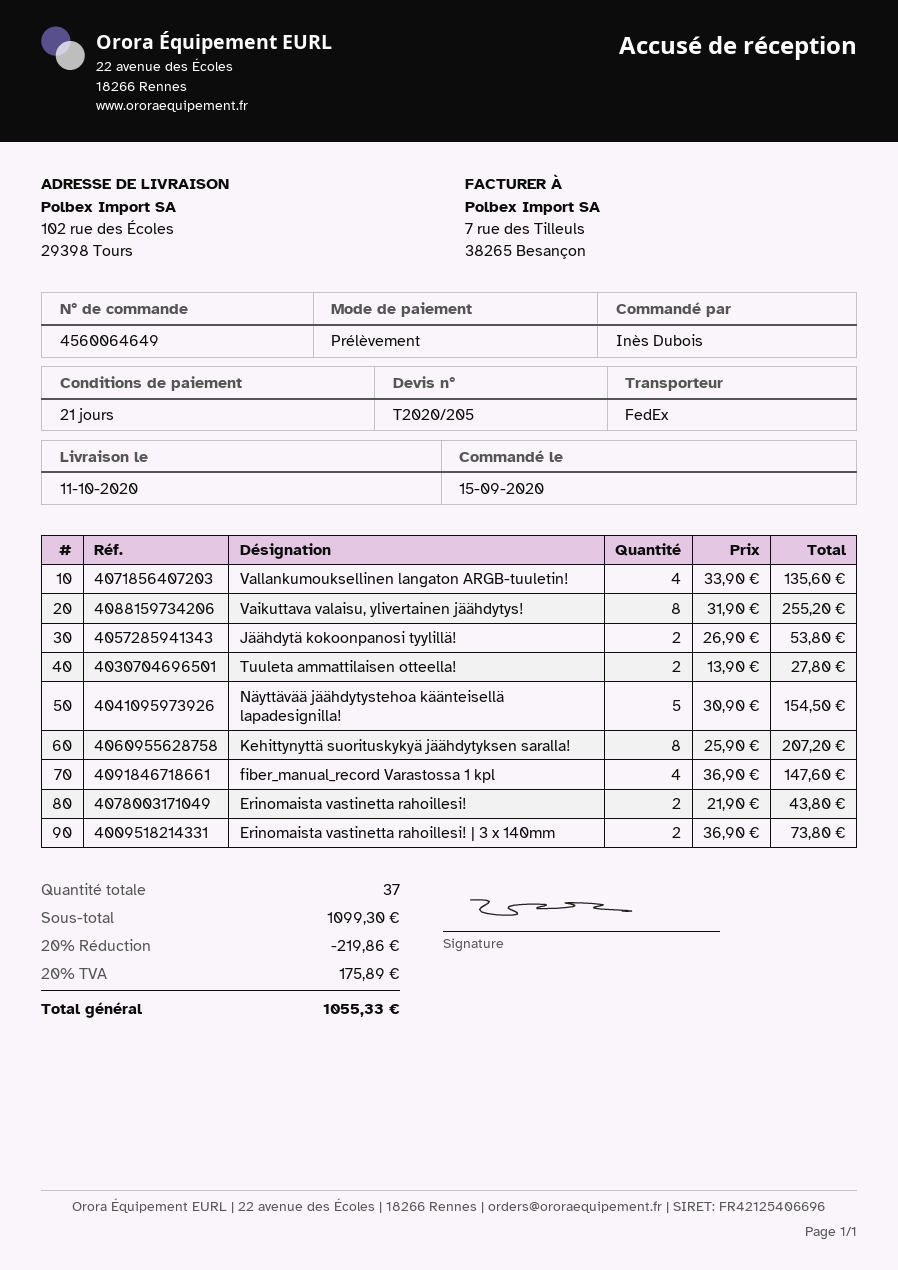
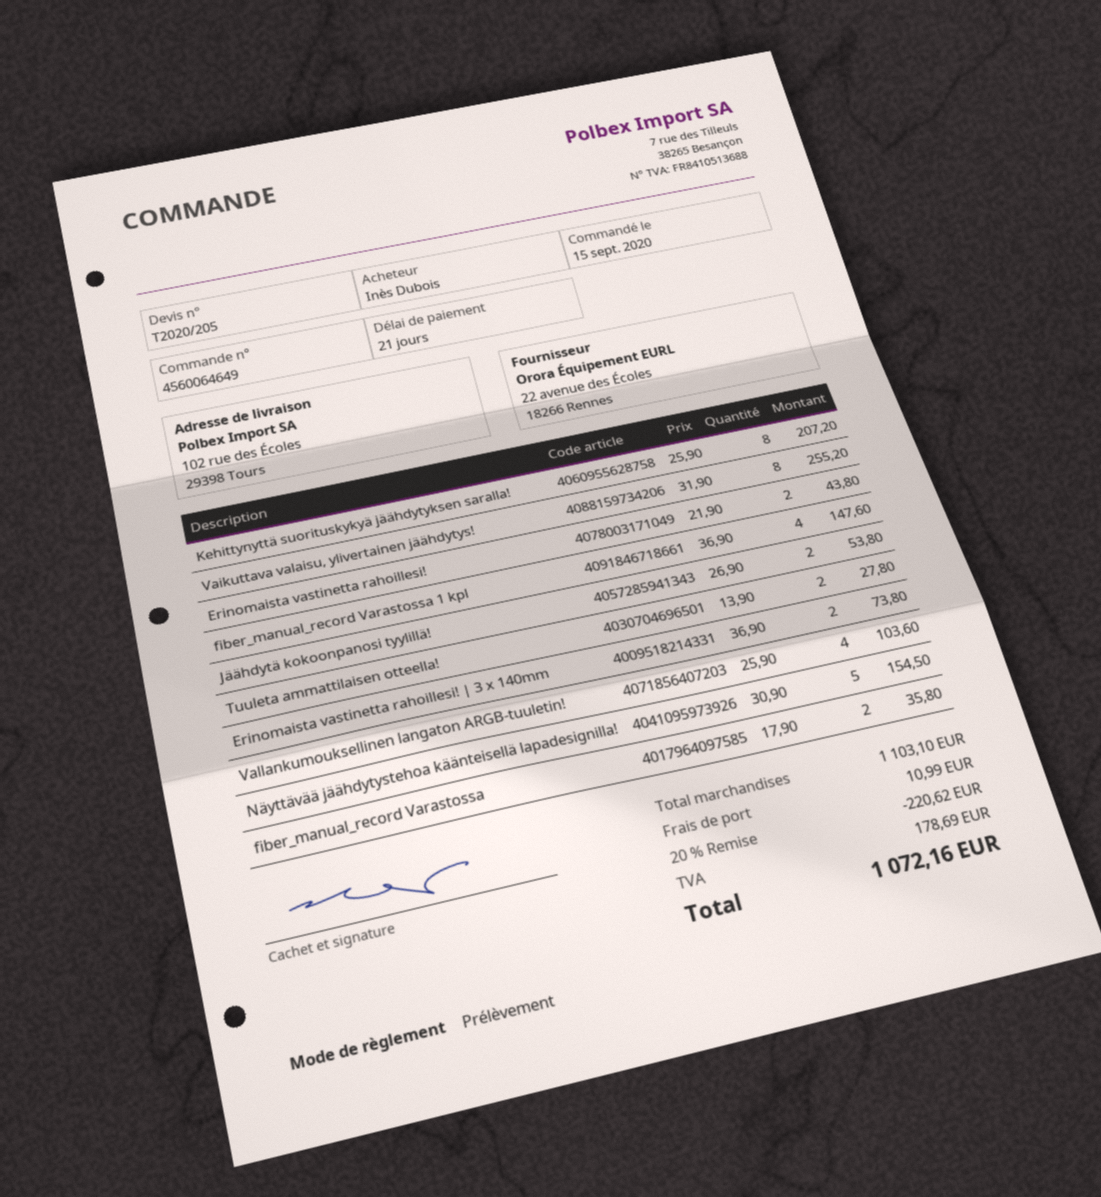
Vallankumouksellinen langaton ARGB-tuuletin!: 4 x 33.90 = 135.60 -> 4 x 25.90 = 103.60
fiber_manual_record Varastossa: none -> 2 x 17.90 = 35.80
subtotal: 1099.30 -> 1103.10
discount: 20% = 219.86 -> 20% = 220.62
shipping: none -> 10.99
tax: 175.89 -> 178.69
total: 1055.33 -> 1072.16

